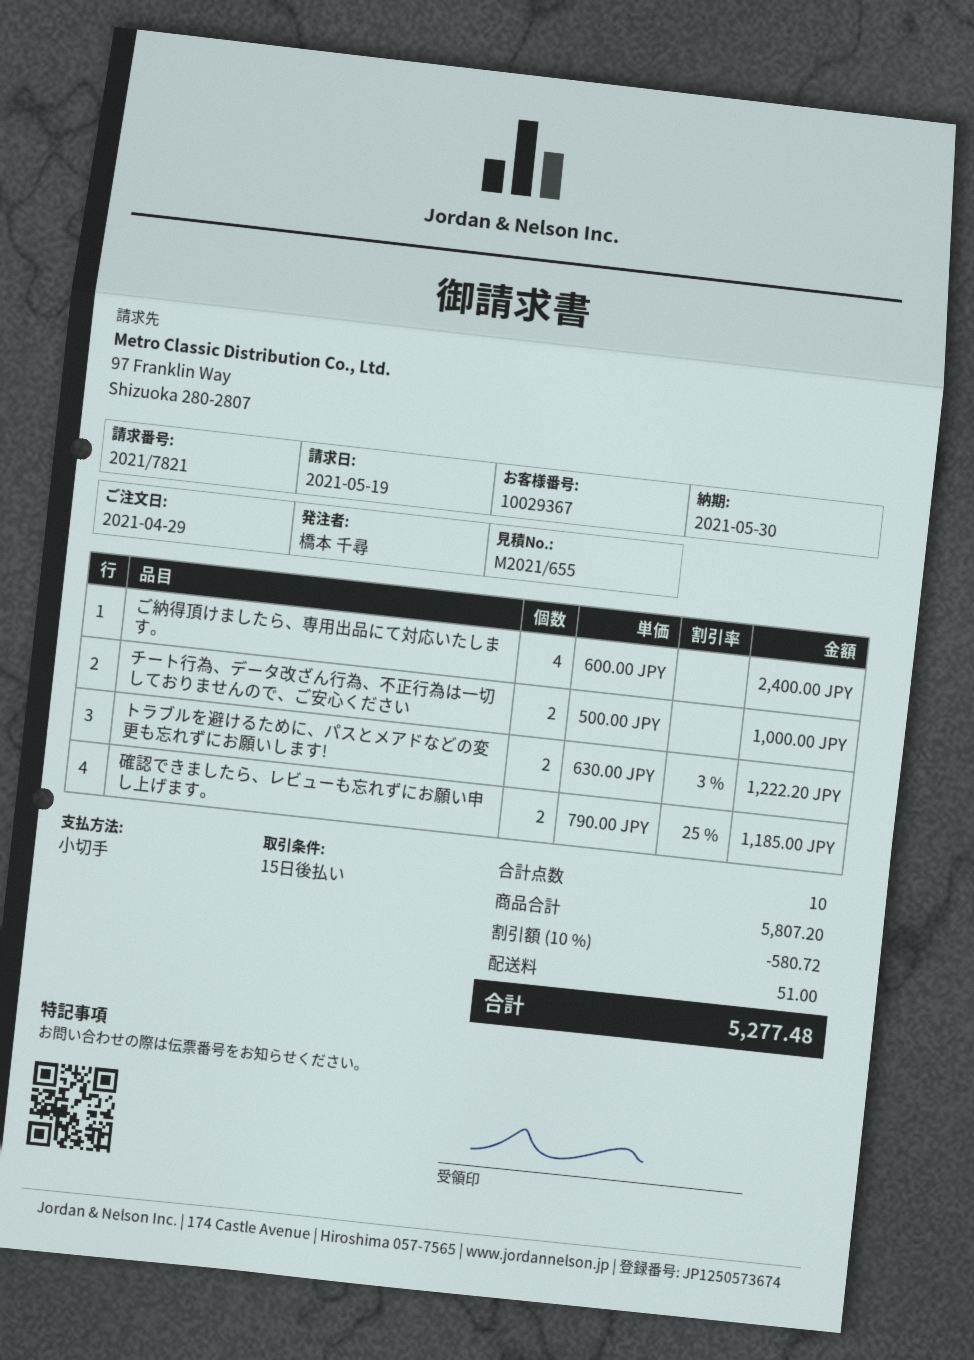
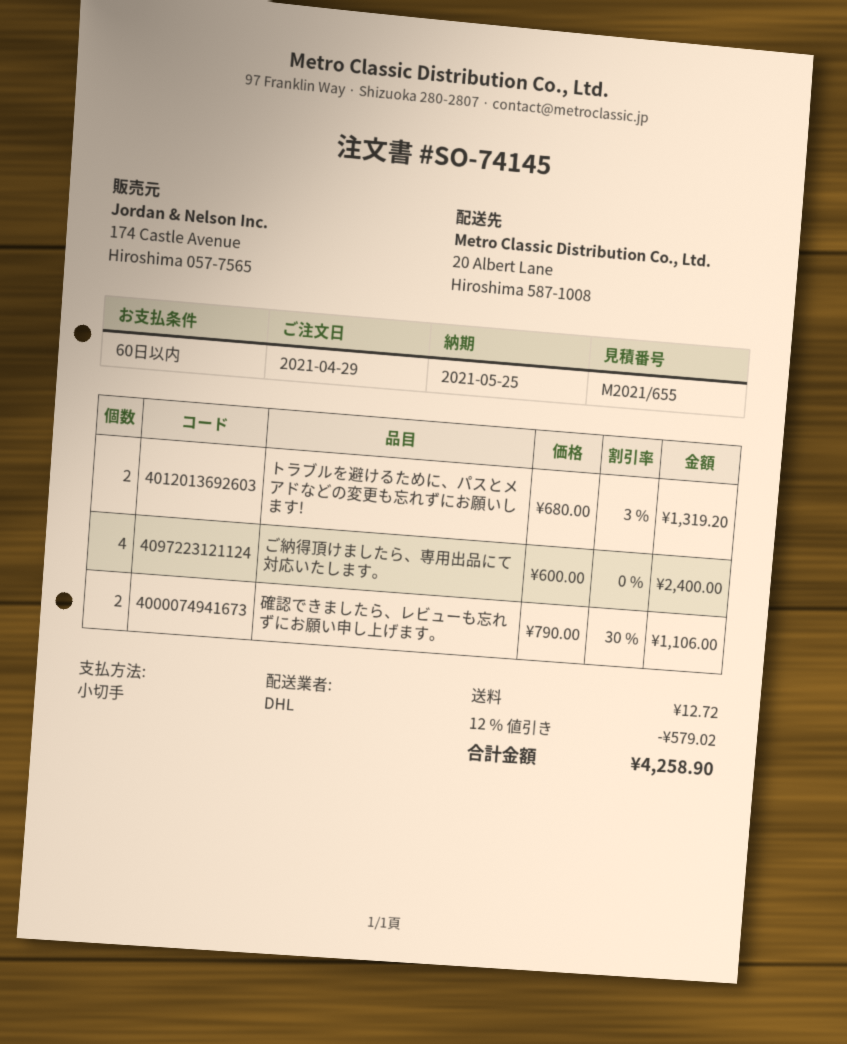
delivery date: 2021-05-30 -> 2021-05-25
payment terms: 15 days -> 60 days
チート行為、データ改ざん行為、不正行為は一切しておりませんので、ご安心ください: 2 x 500.00 = 1000.00 -> none
トラブルを避けるために、パスとメアドなどの変更も忘れずにお願いします!: 2 x 630.00 - 3% = 1222.20 -> 2 x 680.00 - 3% = 1319.20
確認できましたら、レビューも忘れずにお願い申し上げます。: 2 x 790.00 - 25% = 1185.00 -> 2 x 790.00 - 30% = 1106.00
discount: 10% = 580.72 -> 12% = 579.02
shipping: 51.00 -> 12.72
total: 5277.48 -> 4258.90

